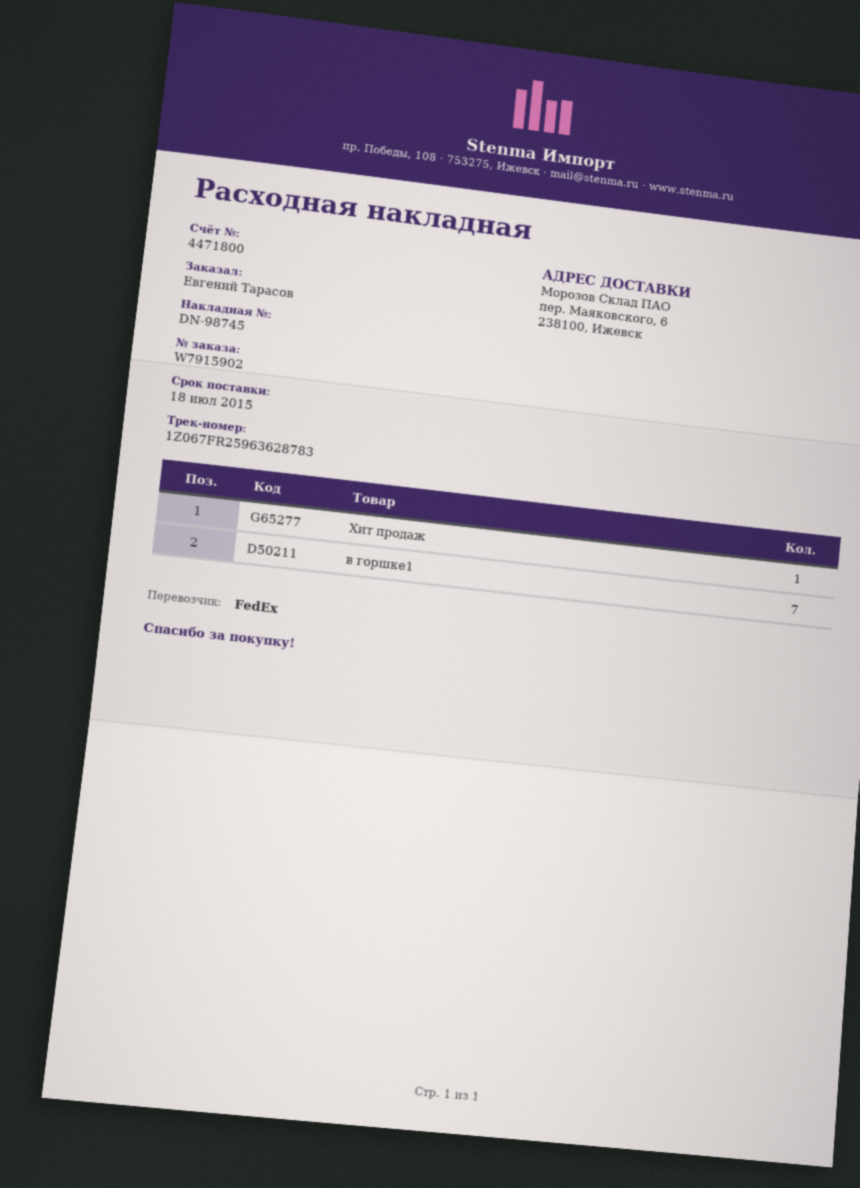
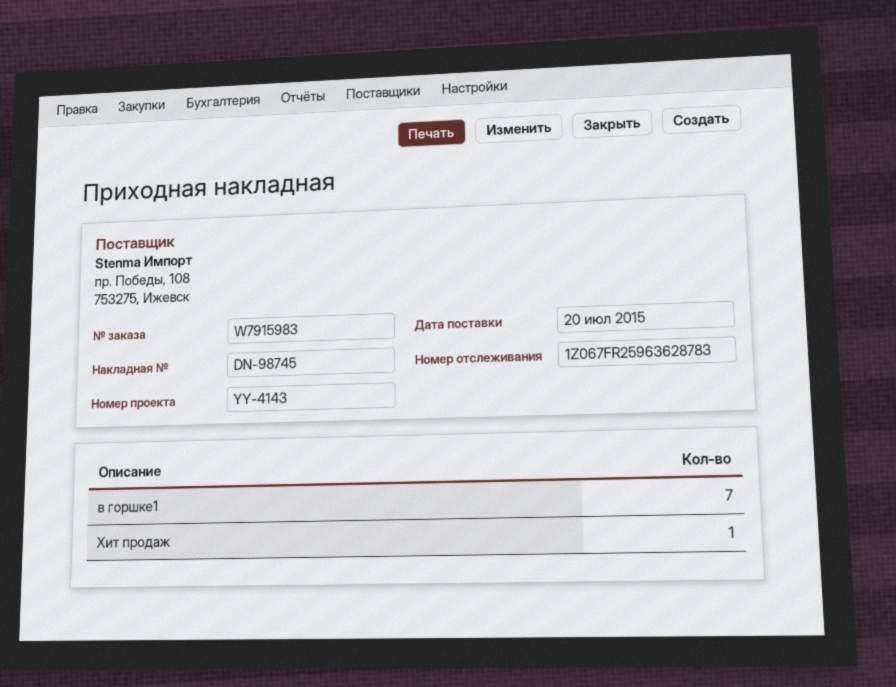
order number: W7915902 -> W7915983
delivery date: 2015-07-18 -> 2015-07-20

